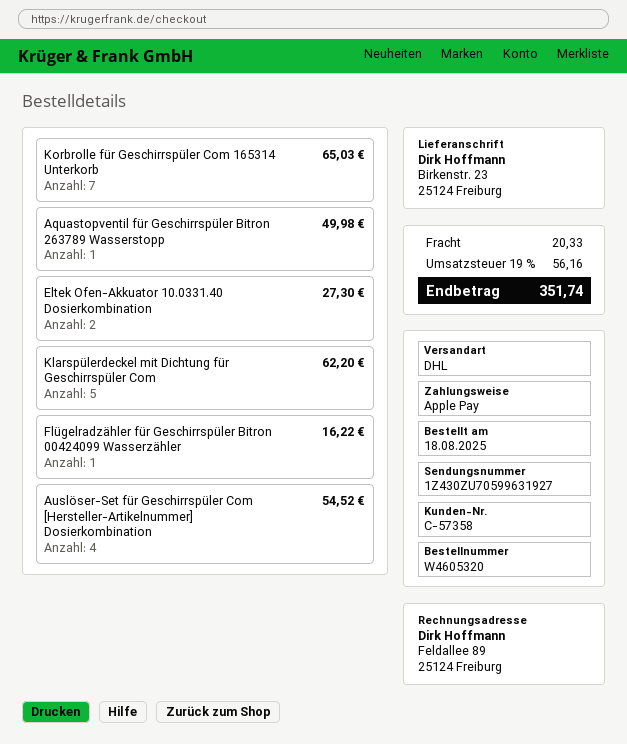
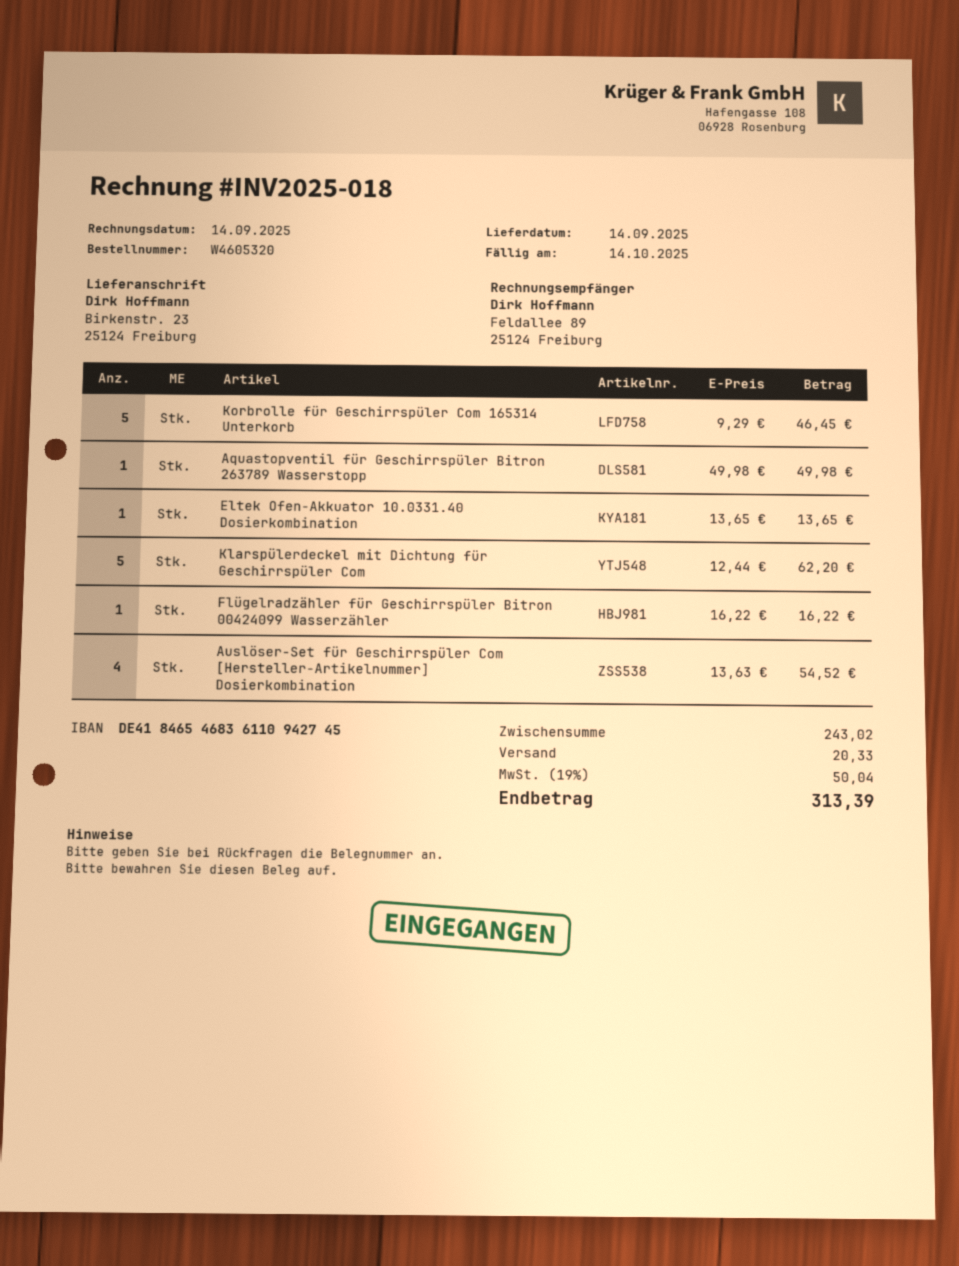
Korbrolle für Geschirrspüler Com 165314 Unterkorb: 7 for 65.03 -> 5 for 46.45
Eltek Ofen-Akkuator 10.0331.40 Dosierkombination: 2 for 27.30 -> 1 for 13.65
tax: 19% = 56.16 -> 19% = 50.04
total: 351.74 -> 313.39

